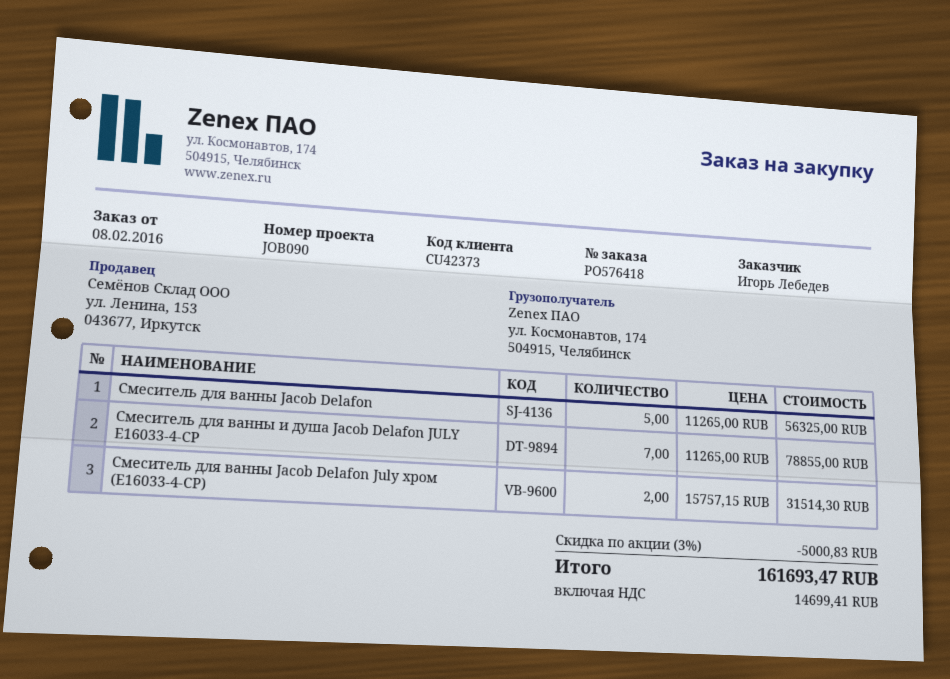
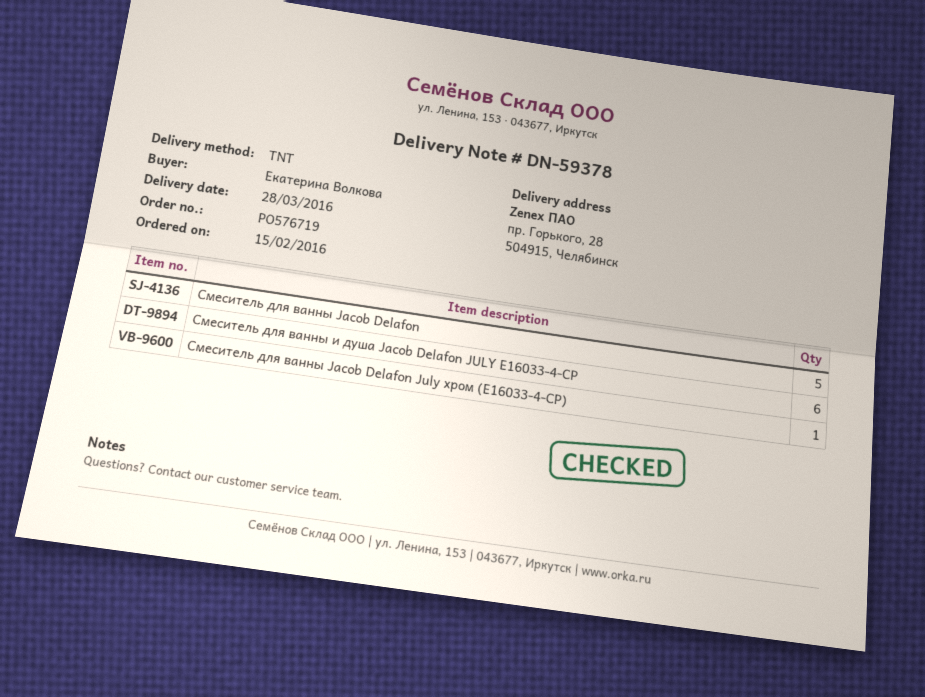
order number: PO576418 -> PO576719
order date: 2016-02-08 -> 2016-02-15
ordered by: Игорь Лебедев -> Екатерина Волкова
ship to: ул. Космонавтов, 174, 504915, Челябинск -> пр. Горького, 28, 504915, Челябинск
Смеситель для ванны и душа Jacob Delafon JULY E16033-4-CP: 7 -> 6
Смеситель для ванны Jacob Delafon July хром (E16033-4-CP): 2 -> 1

